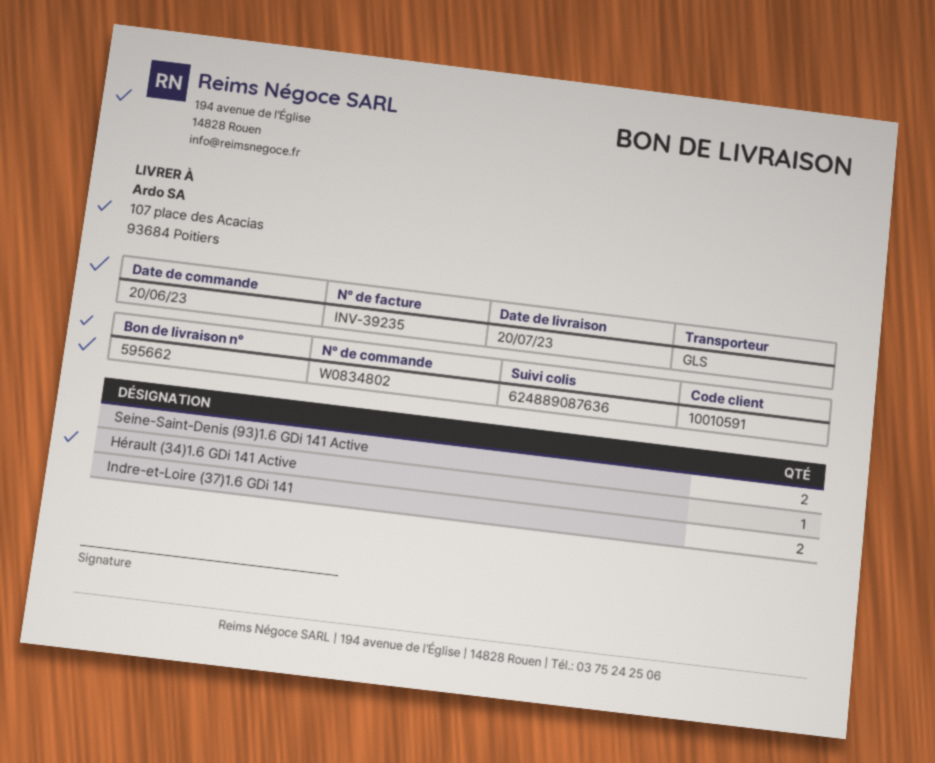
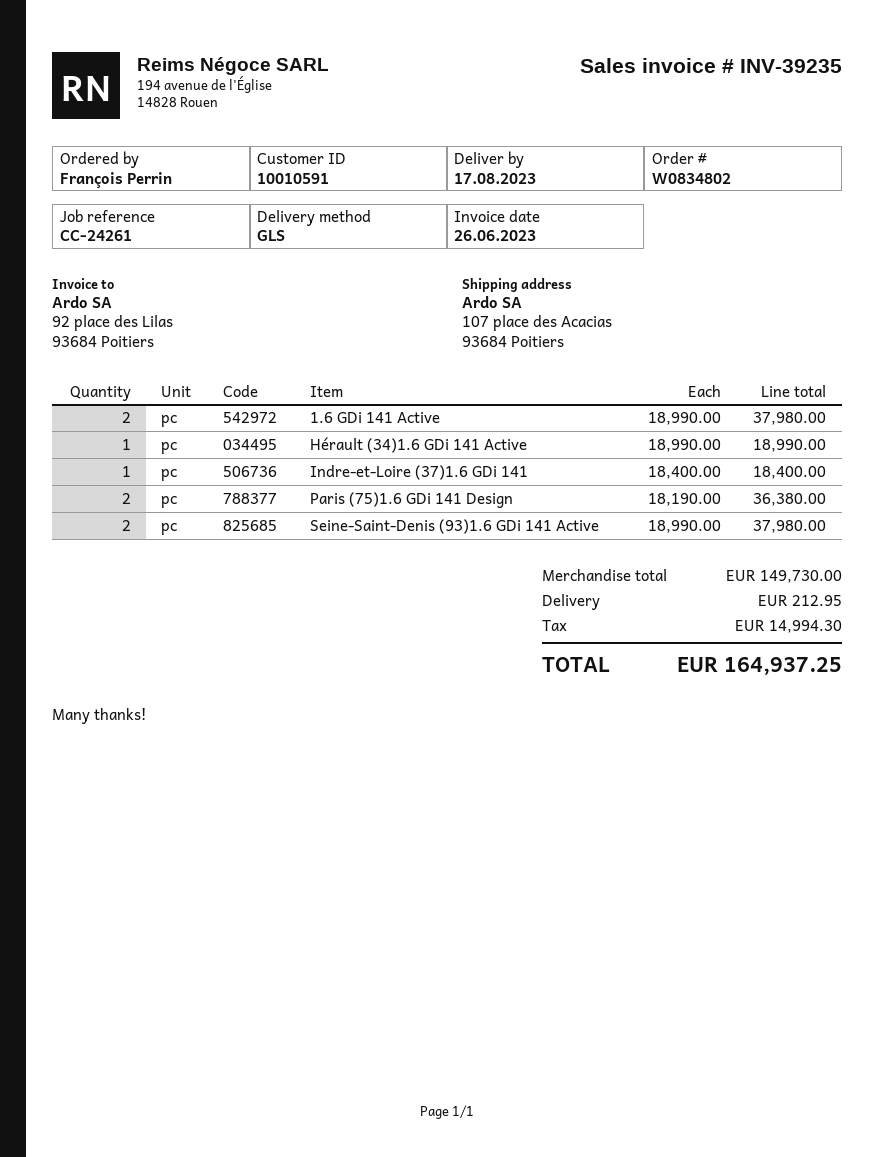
delivery date: 2023-07-20 -> 2023-08-17
Indre-et-Loire (37)1.6 GDi 141: 2 -> 1
1.6 GDi 141 Active: none -> 2
Paris (75)1.6 GDi 141 Design: none -> 2

